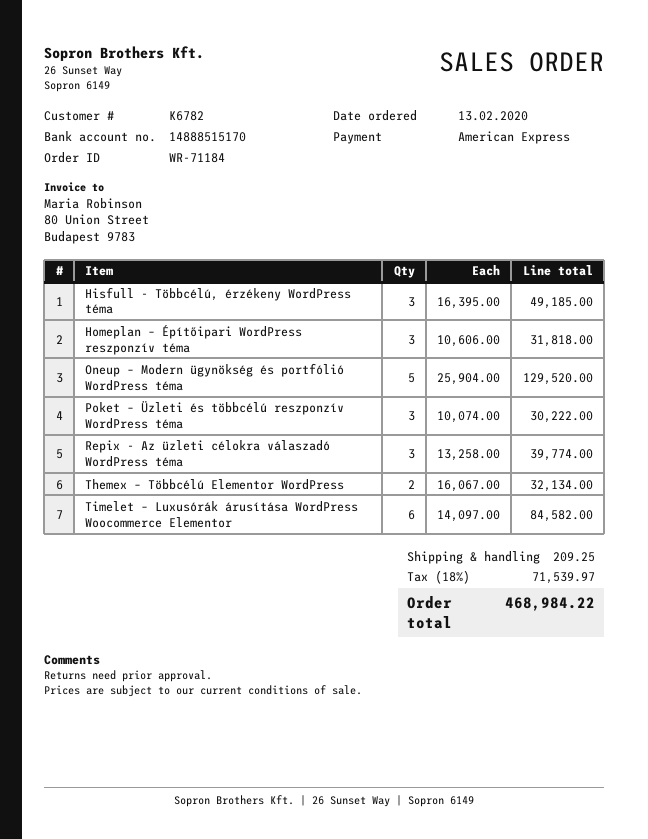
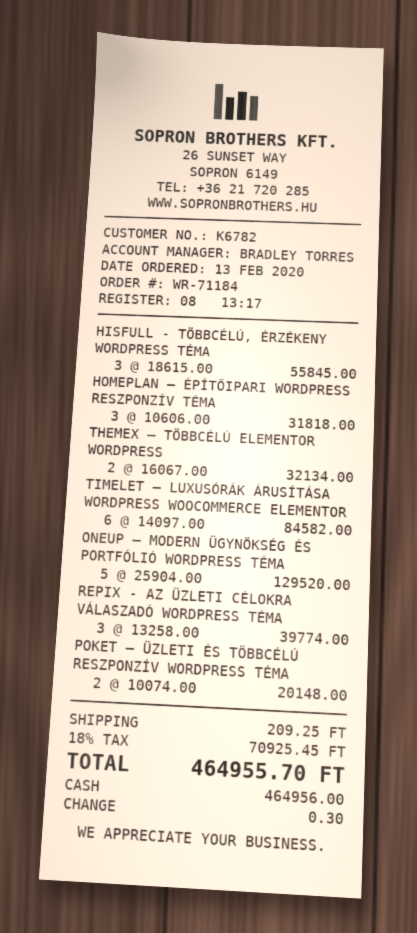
payment method: American Express -> cash
Hisfull - Többcélú, érzékeny WordPress téma: 3 x 16395.00 = 49185.00 -> 3 x 18615.00 = 55845.00
Poket – Üzleti és többcélú reszponzív WordPress téma: 3 x 10074.00 = 30222.00 -> 2 x 10074.00 = 20148.00
tax: 18% = 71539.97 -> 18% = 70925.45
total: 468984.22 -> 464955.70

